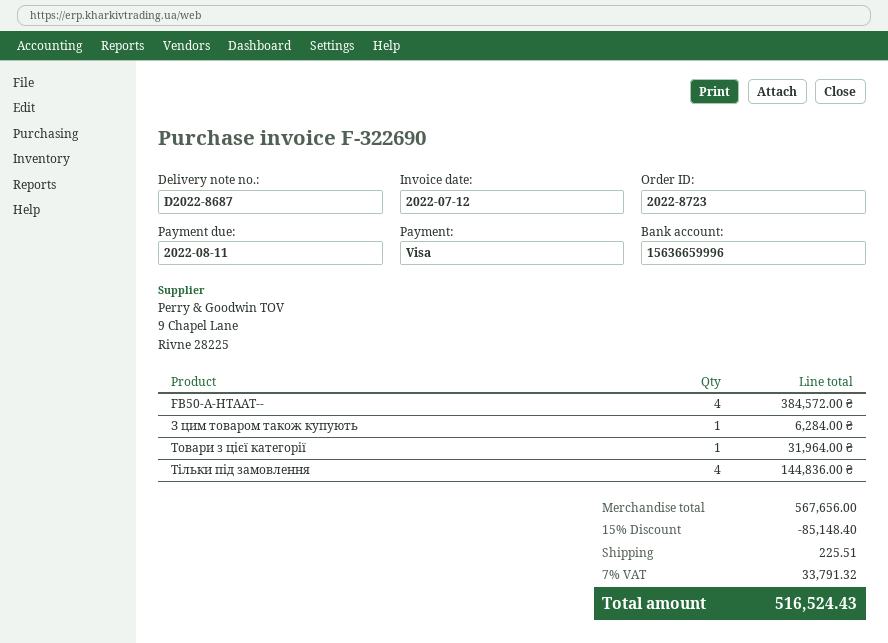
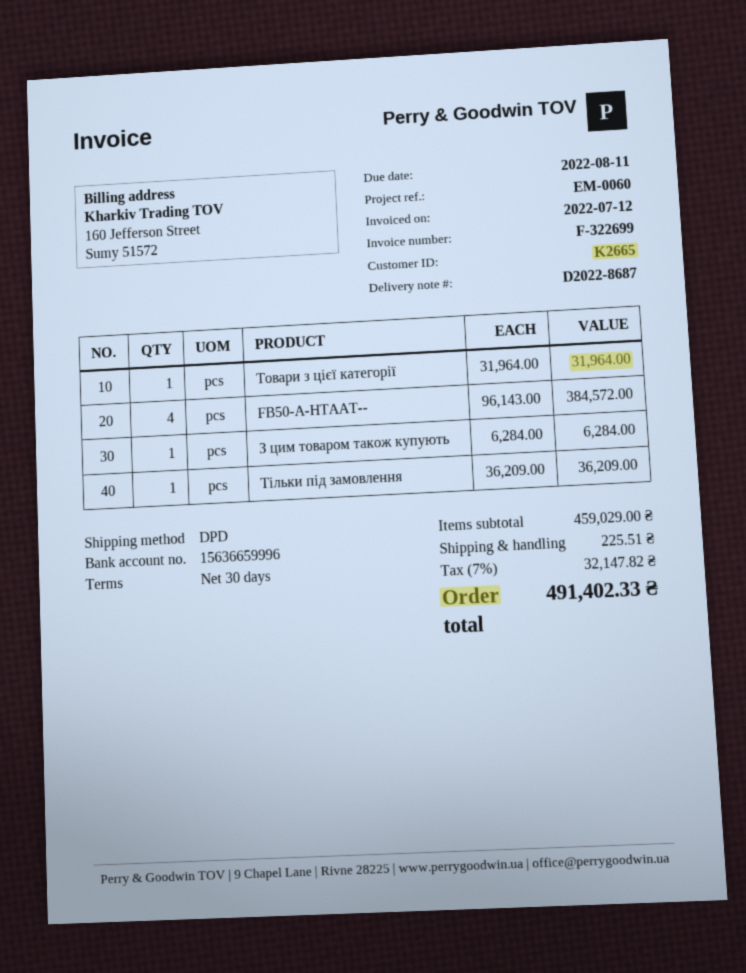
invoice number: F-322690 -> F-322699
Тільки під замовлення: 4 for 144836.00 -> 1 for 36209.00
subtotal: 567656.00 -> 459029.00
discount: 15% = 85148.40 -> none
tax: 7% = 33791.32 -> 7% = 32147.82
total: 516524.43 -> 491402.33

